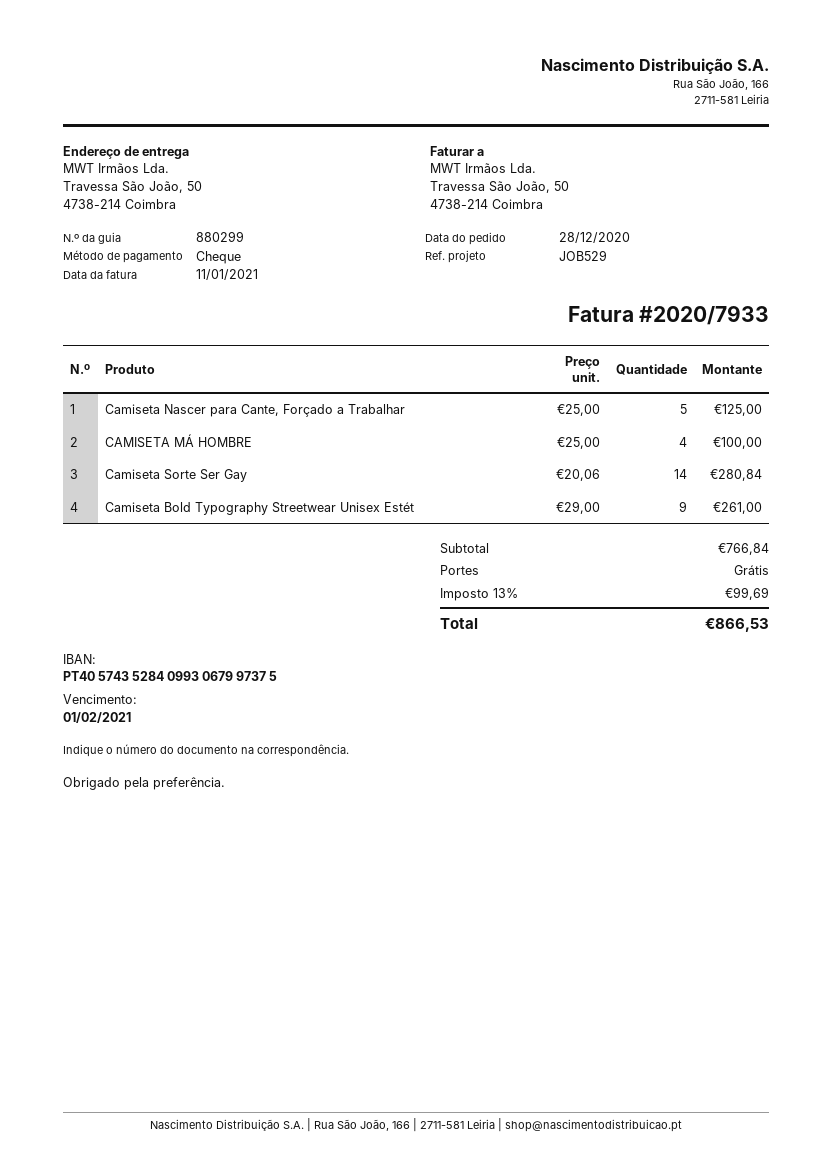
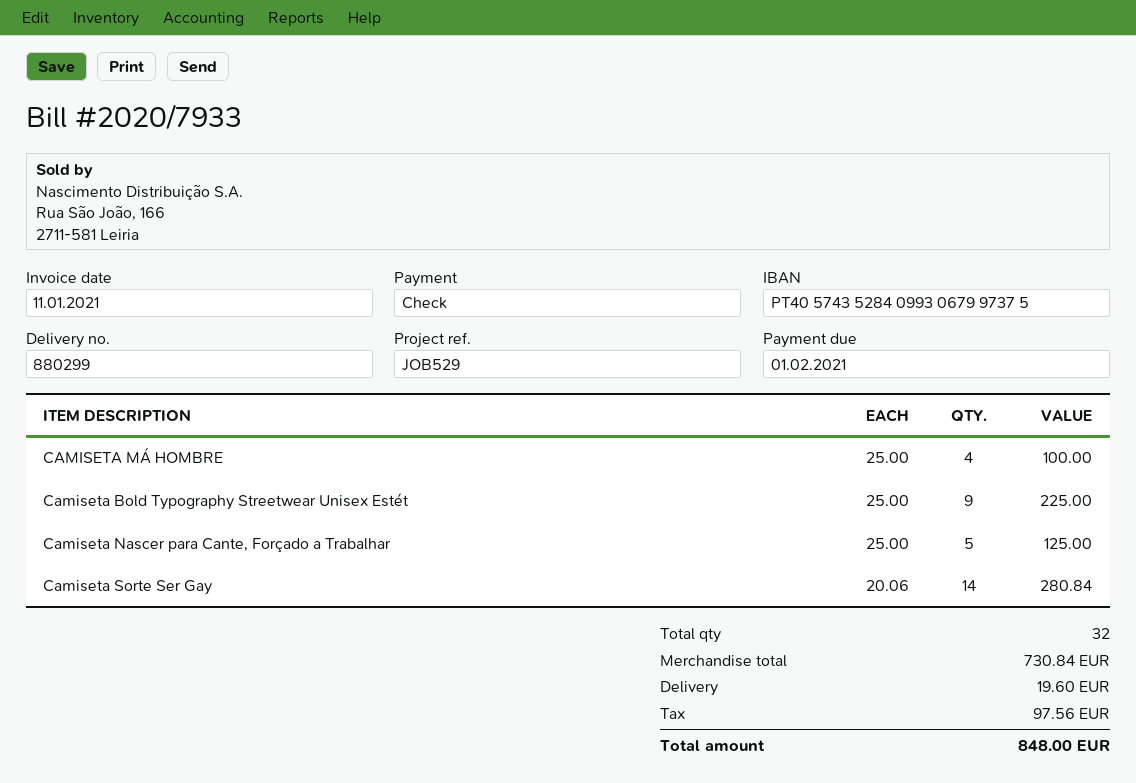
Camiseta Bold Typography Streetwear Unisex Estét: 9 x 29.00 = 261.00 -> 9 x 25.00 = 225.00
subtotal: 766.84 -> 730.84
shipping: 0.00 -> 19.60
tax: 99.69 -> 97.56
total: 866.53 -> 848.00

